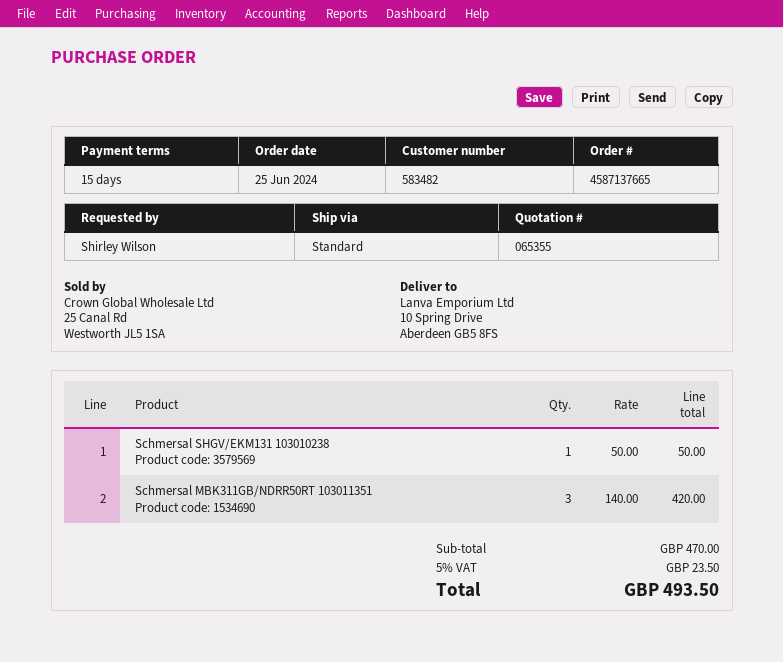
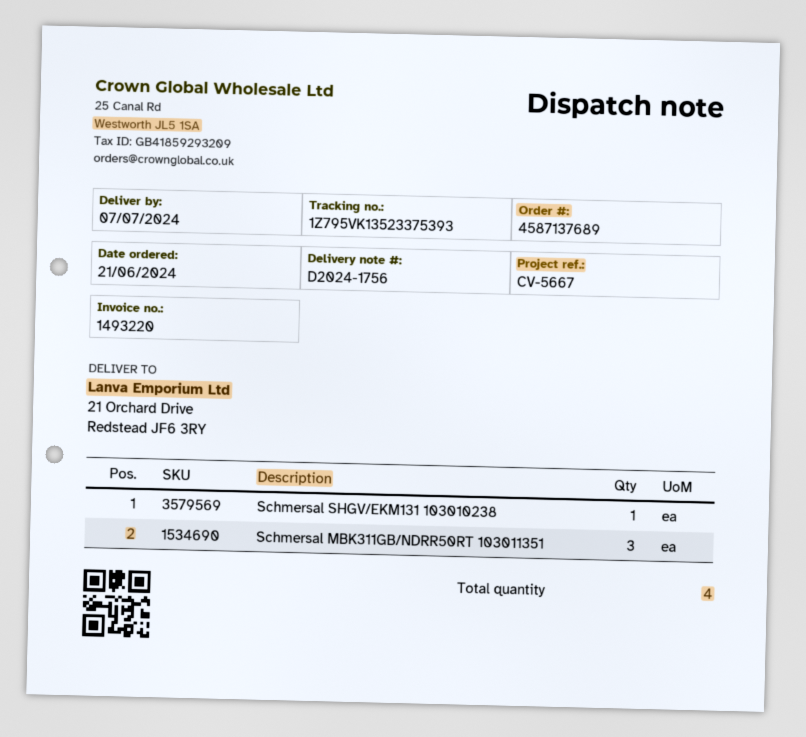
order number: 4587137665 -> 4587137689
order date: 2024-06-25 -> 2024-06-21
ship to: 10 Spring Drive, Aberdeen GB5 8FS -> 21 Orchard Drive, Redstead JF6 3RY

